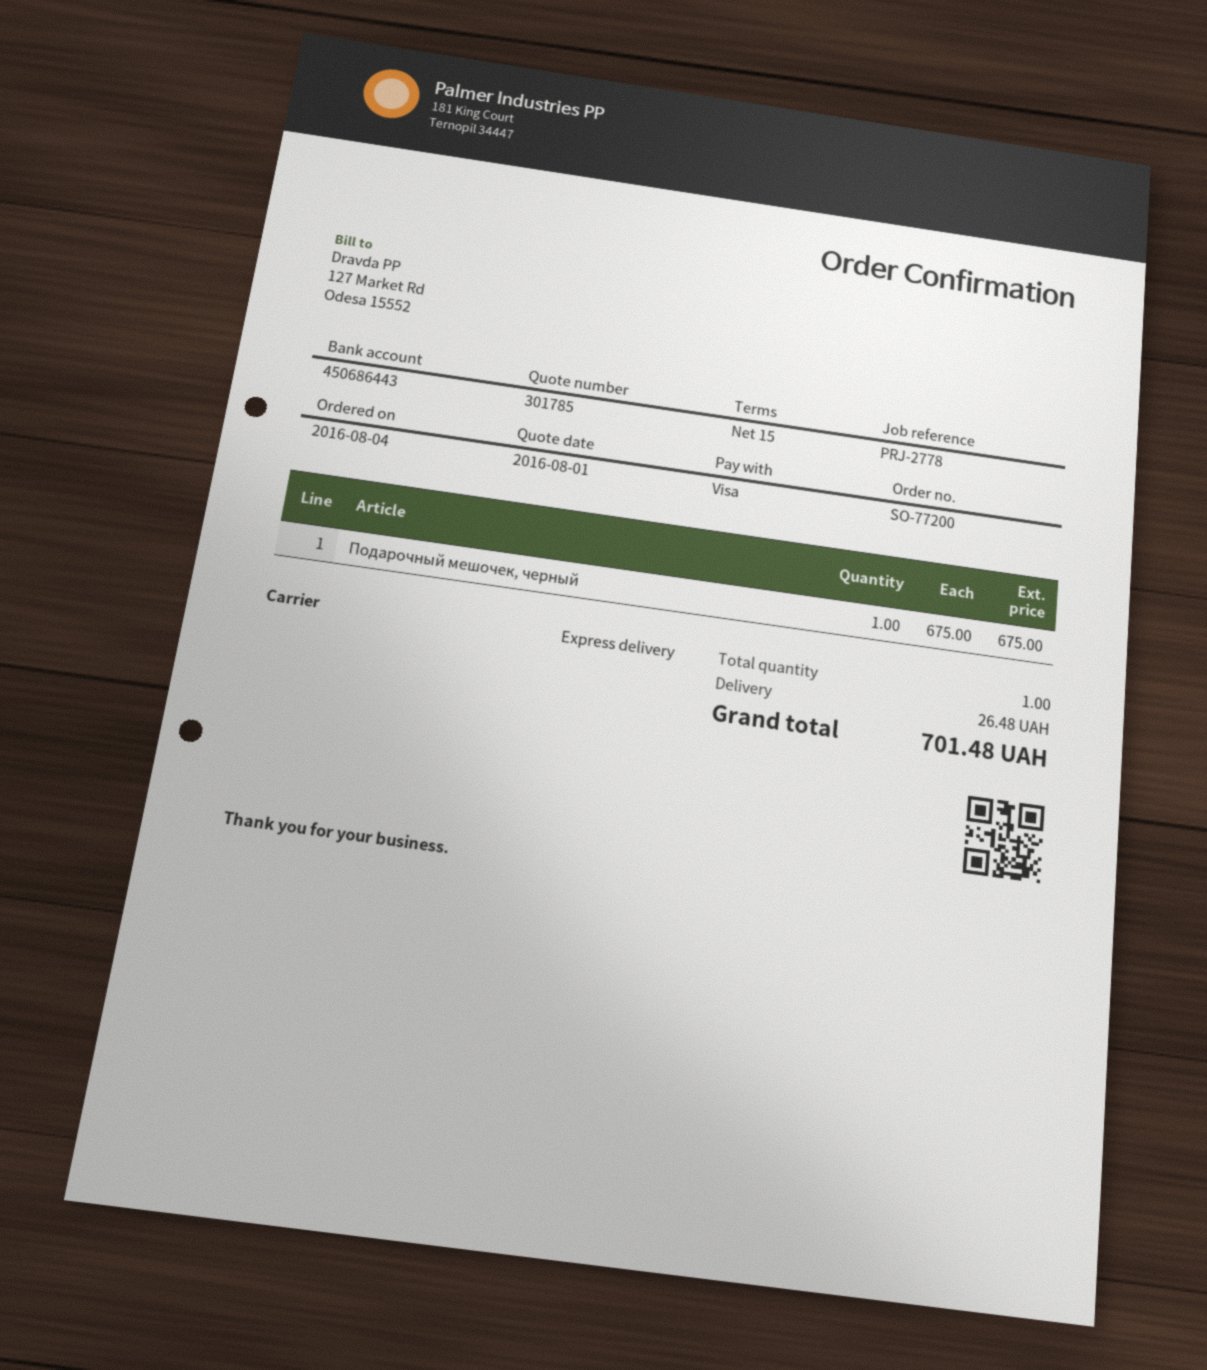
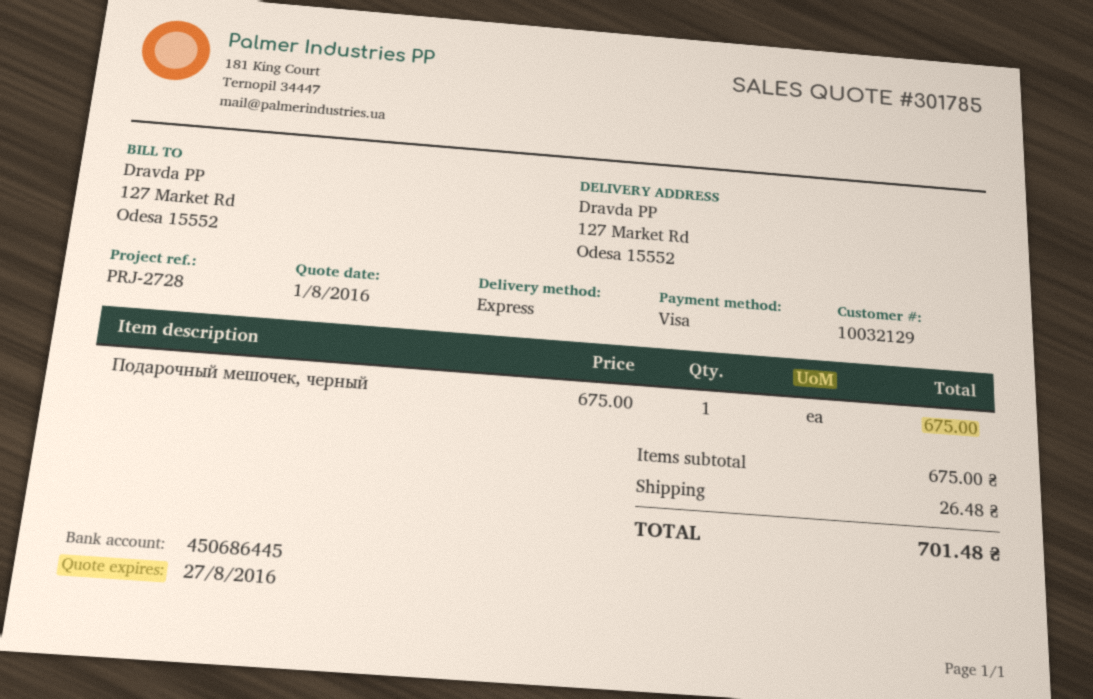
reference: PRJ-2778 -> PRJ-2728
bank account: 450686443 -> 450686445

